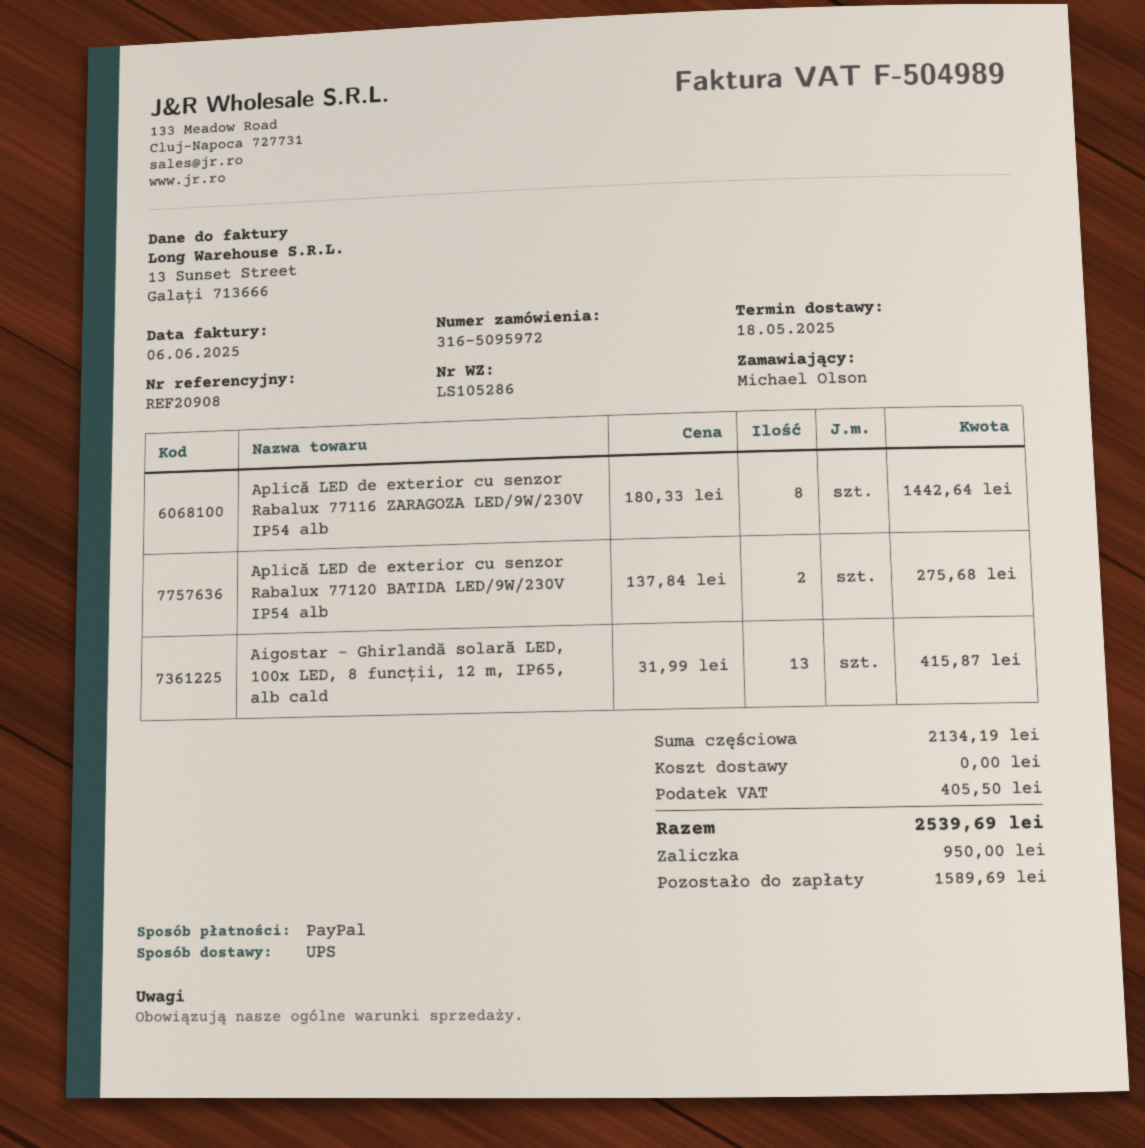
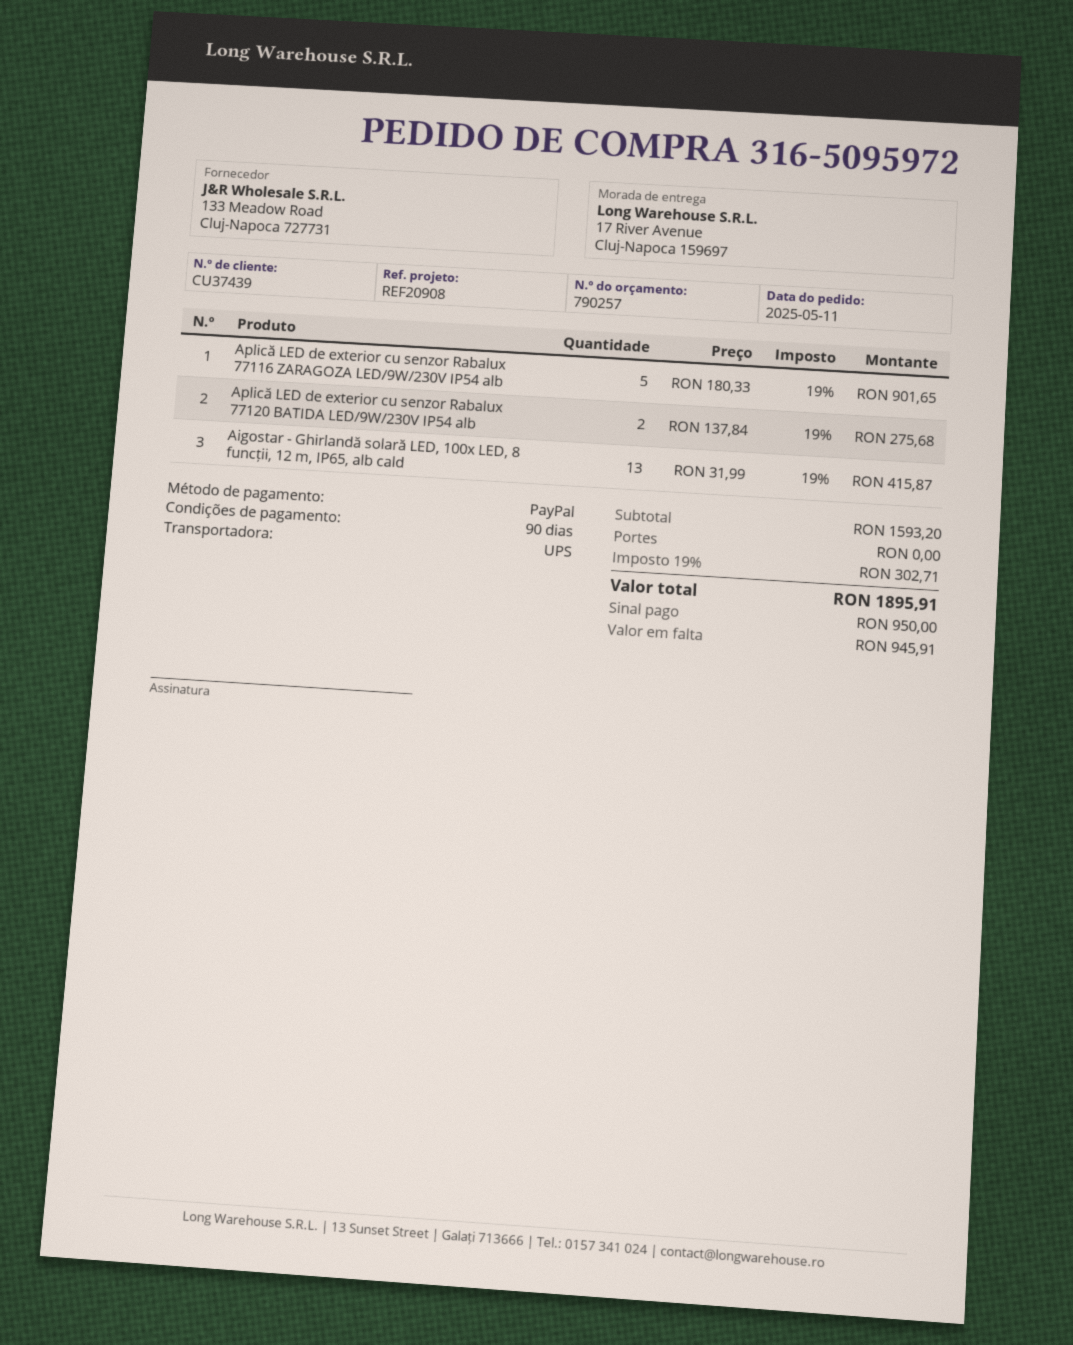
Aplică LED de exterior cu senzor Rabalux 77116 ZARAGOZA LED/9W/230V IP54 alb: 8 x 180.33 = 1442.64 -> 5 x 180.33 = 901.65
subtotal: 2134.19 -> 1593.20
tax: 405.50 -> 302.71
total: 2539.69 -> 1895.91
balance: 1589.69 -> 945.91

